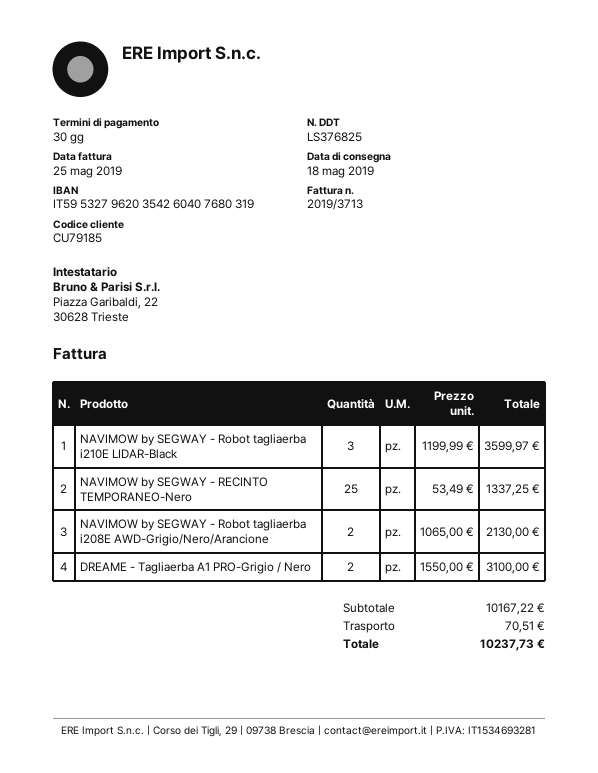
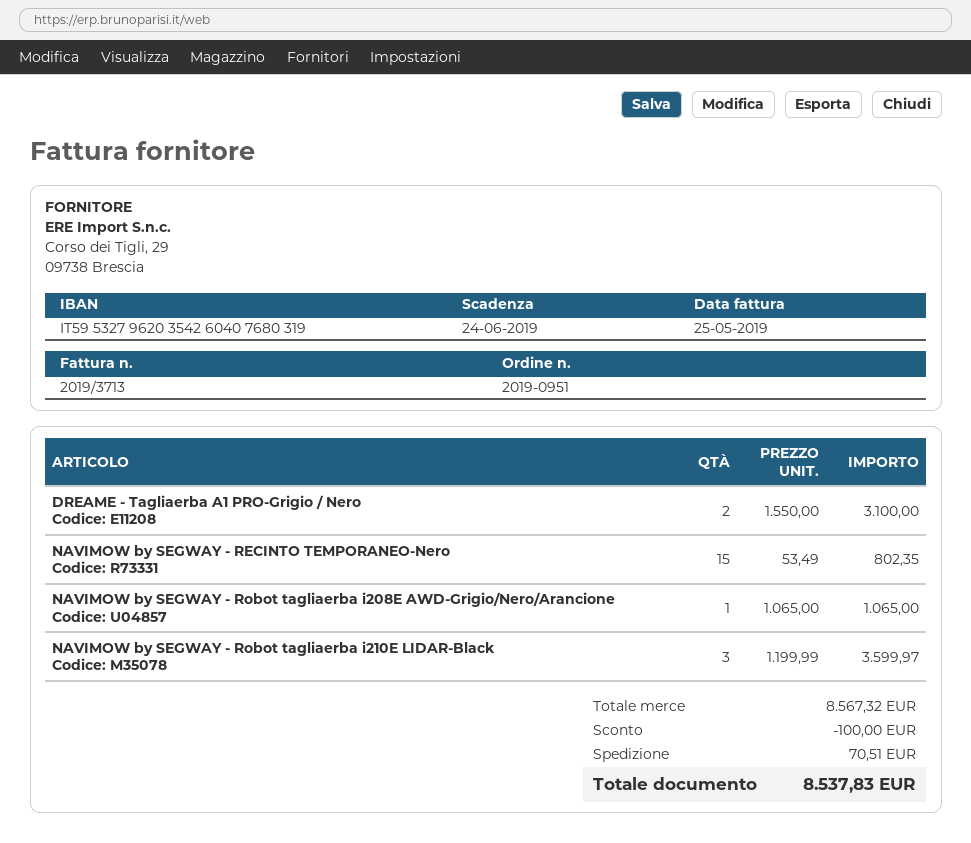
NAVIMOW by SEGWAY - RECINTO TEMPORANEO-Nero: 25 x 53.49 = 1337.25 -> 15 x 53.49 = 802.35
NAVIMOW by SEGWAY - Robot tagliaerba i208E AWD-Grigio/Nero/Arancione: 2 x 1065.00 = 2130.00 -> 1 x 1065.00 = 1065.00
subtotal: 10167.22 -> 8567.32
discount: none -> 100.00
total: 10237.73 -> 8537.83

